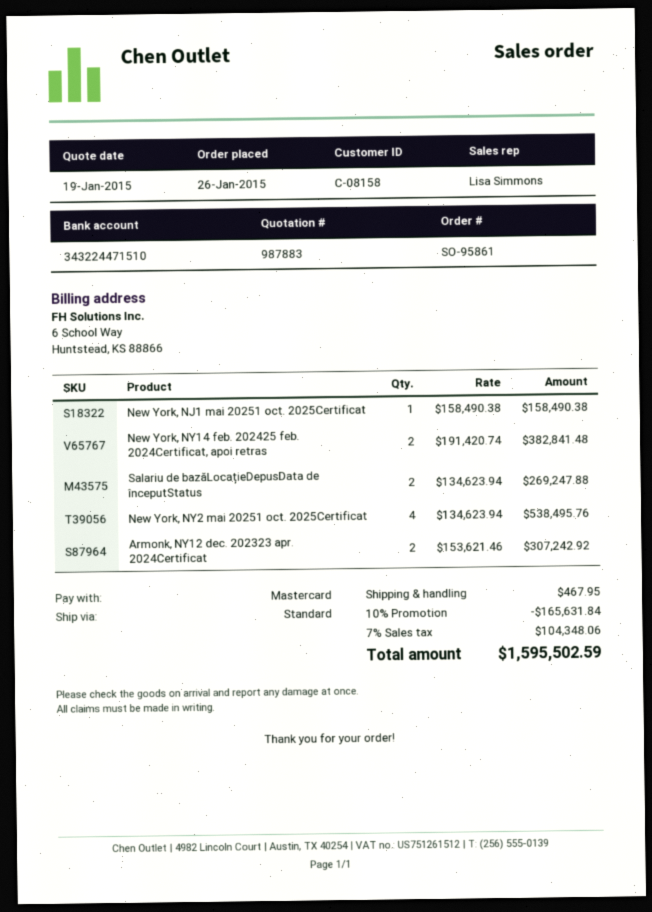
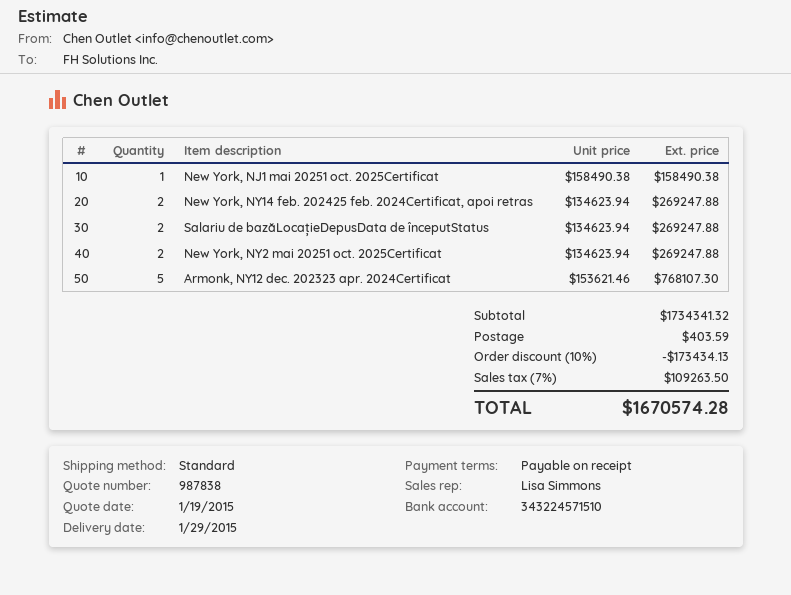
quote number: 987883 -> 987838
bank account: 343224471510 -> 343224571510
New York, NY14 feb. 202425 feb. 2024Certificat, apoi retras: 2 x 191420.74 = 382841.48 -> 2 x 134623.94 = 269247.88
New York, NY2 mai 20251 oct. 2025Certificat: 4 x 134623.94 = 538495.76 -> 2 x 134623.94 = 269247.88
Armonk, NY12 dec. 202323 apr. 2024Certificat: 2 x 153621.46 = 307242.92 -> 5 x 153621.46 = 768107.30
discount: 10% = 165631.84 -> 10% = 173434.13
shipping: 467.95 -> 403.59
tax: 7% = 104348.06 -> 7% = 109263.50
total: 1595502.59 -> 1670574.28

